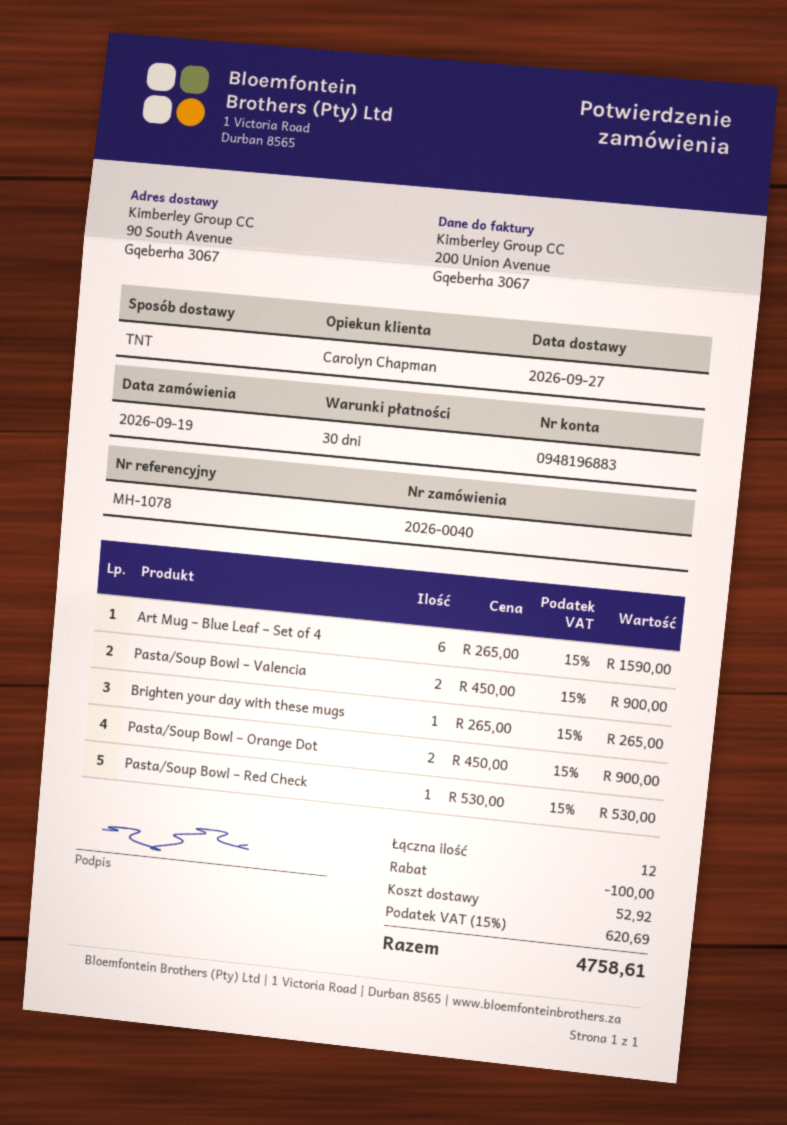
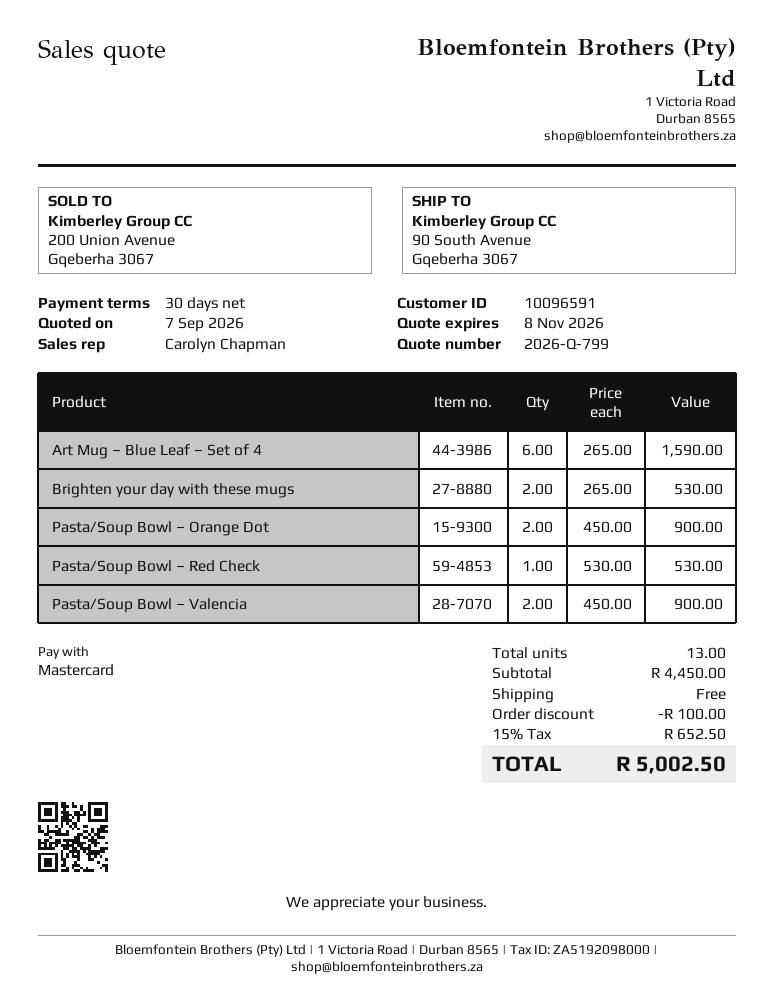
Brighten your day with these mugs: 1 x 265.00 = 265.00 -> 2 x 265.00 = 530.00
total quantity: 12 -> 13
shipping: 52.92 -> 0.00
tax: 15% = 620.69 -> 15% = 652.50
total: 4758.61 -> 5002.50

